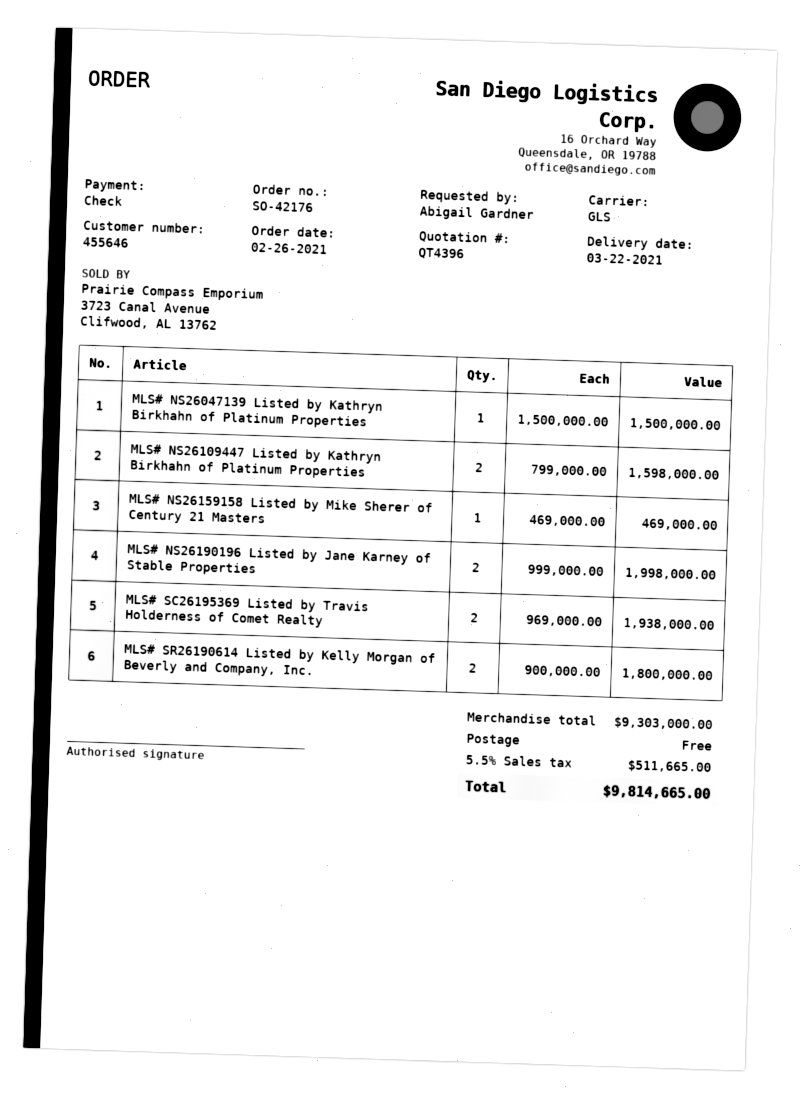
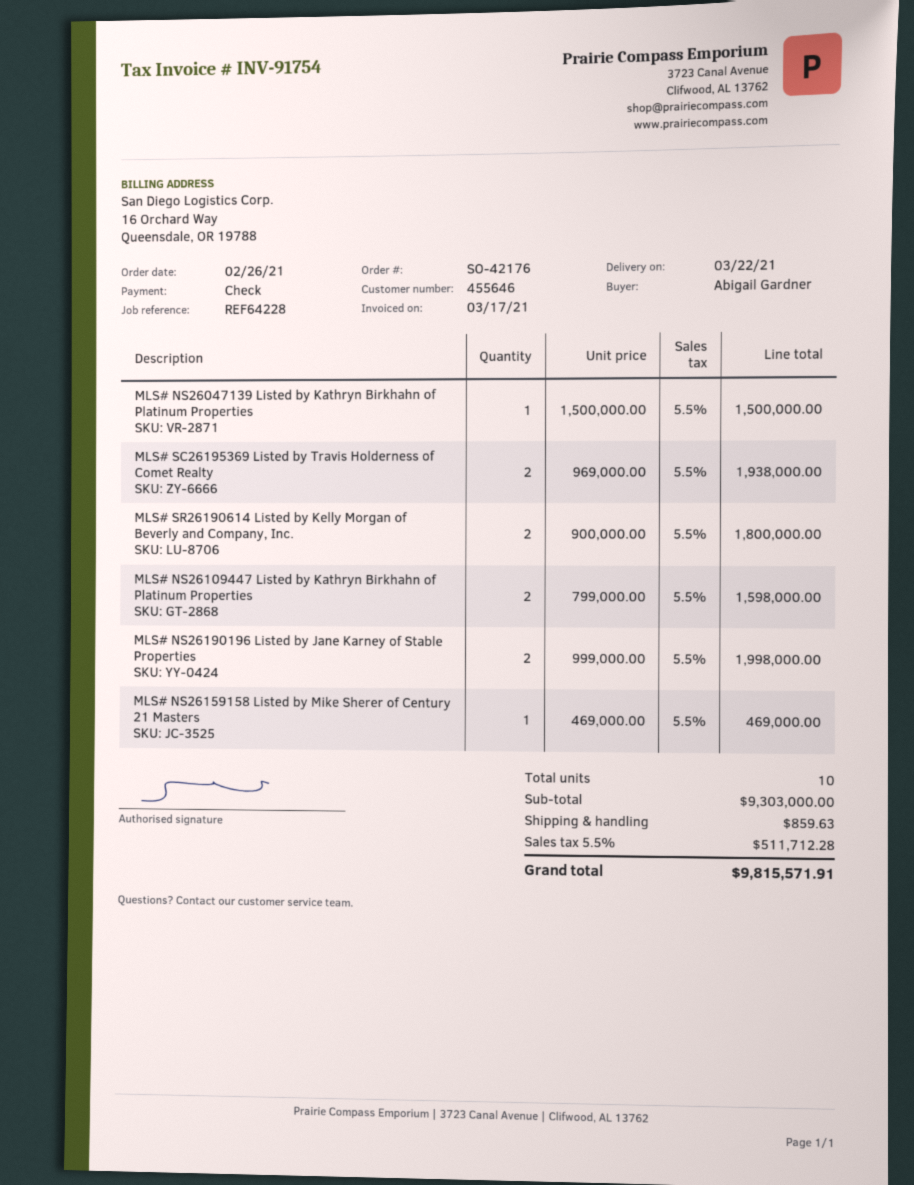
shipping: 0.00 -> 859.63
tax: 5.5% = 511665.00 -> 5.5% = 511712.28
total: 9814665.00 -> 9815571.91

